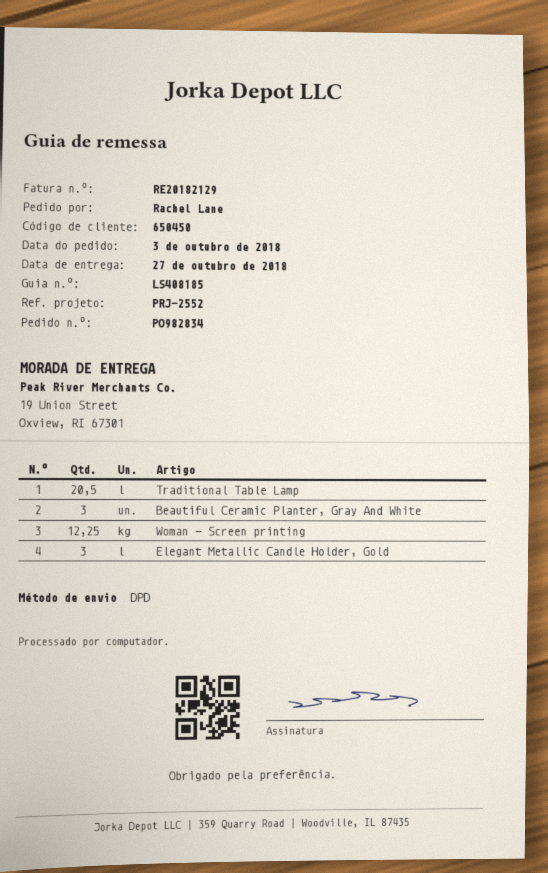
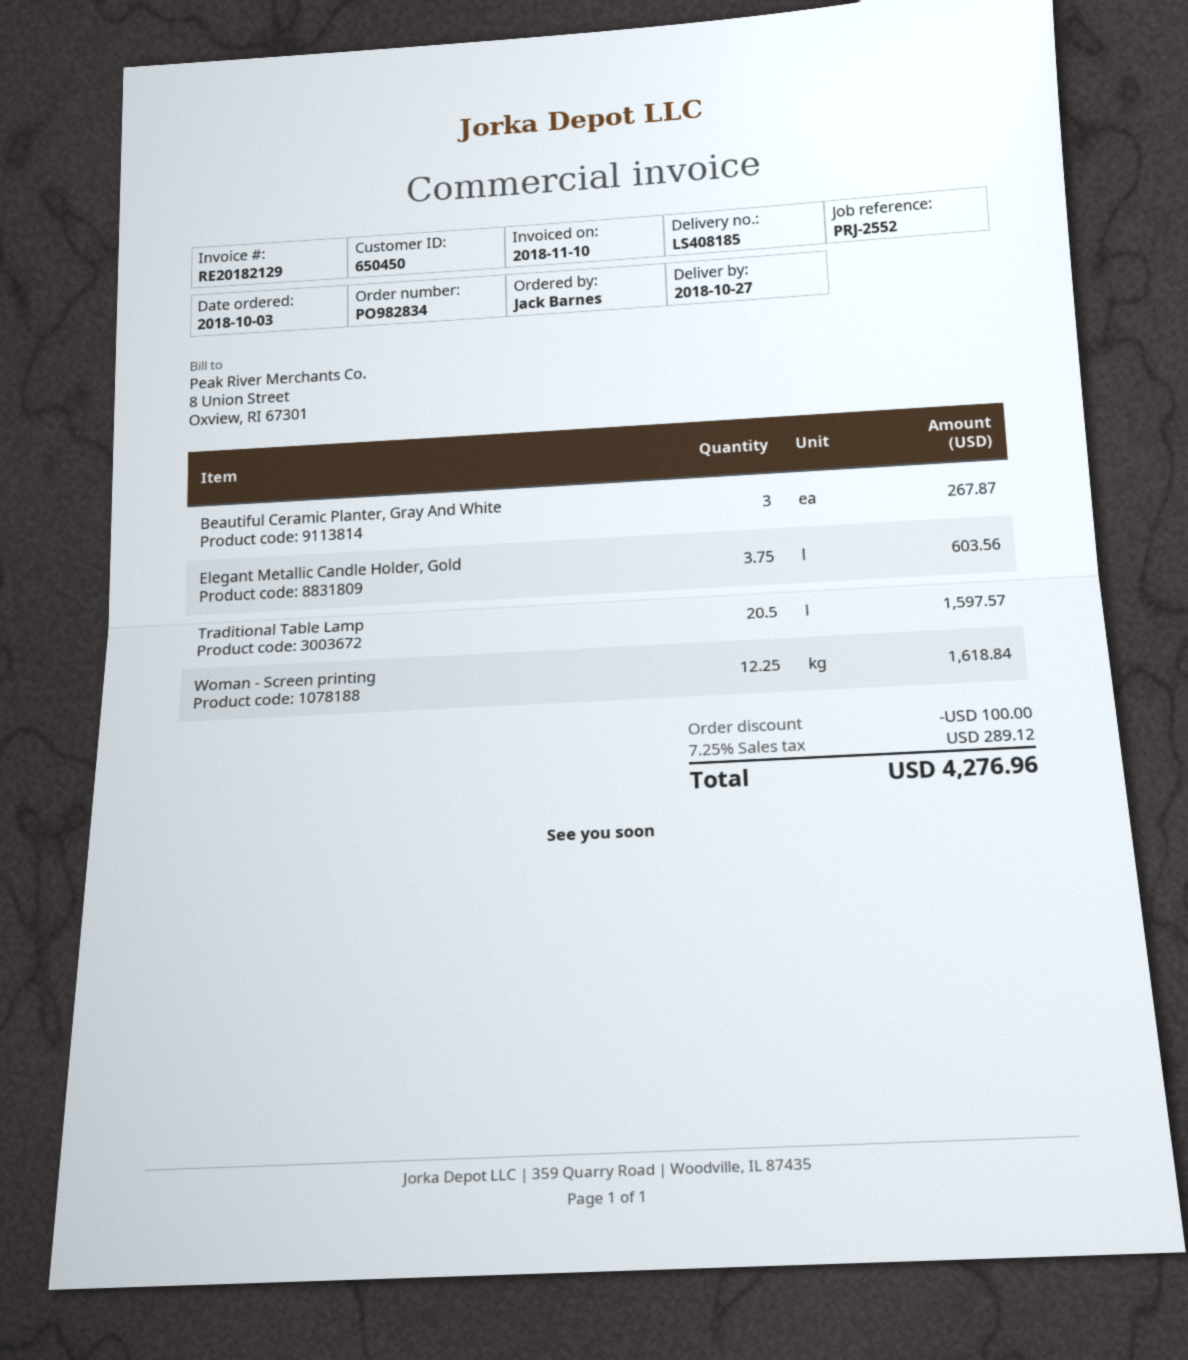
ordered by: Rachel Lane -> Jack Barnes
Elegant Metallic Candle Holder, Gold: 3 -> 3.75

